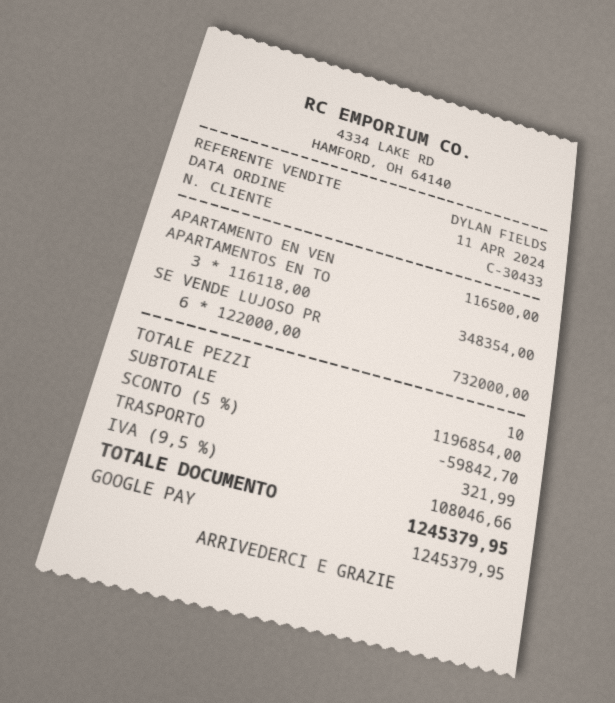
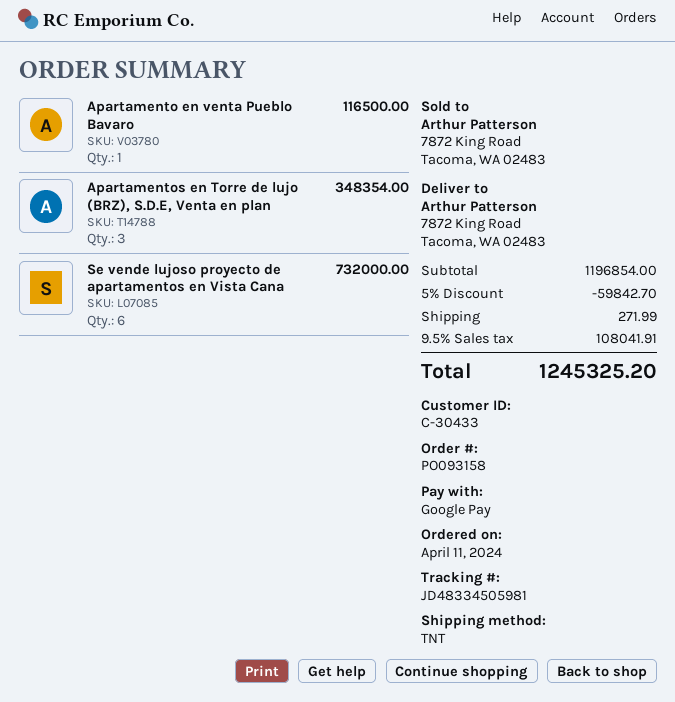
shipping: 321.99 -> 271.99
tax: 9.5% = 108046.66 -> 9.5% = 108041.91
total: 1245379.95 -> 1245325.20

